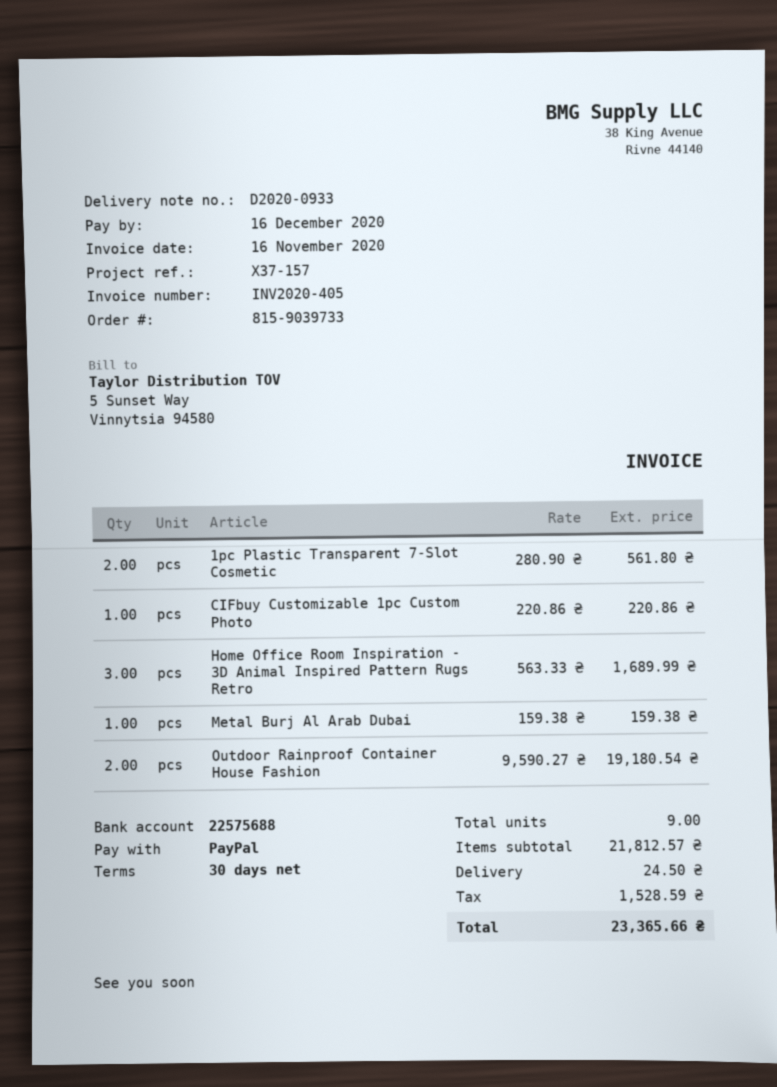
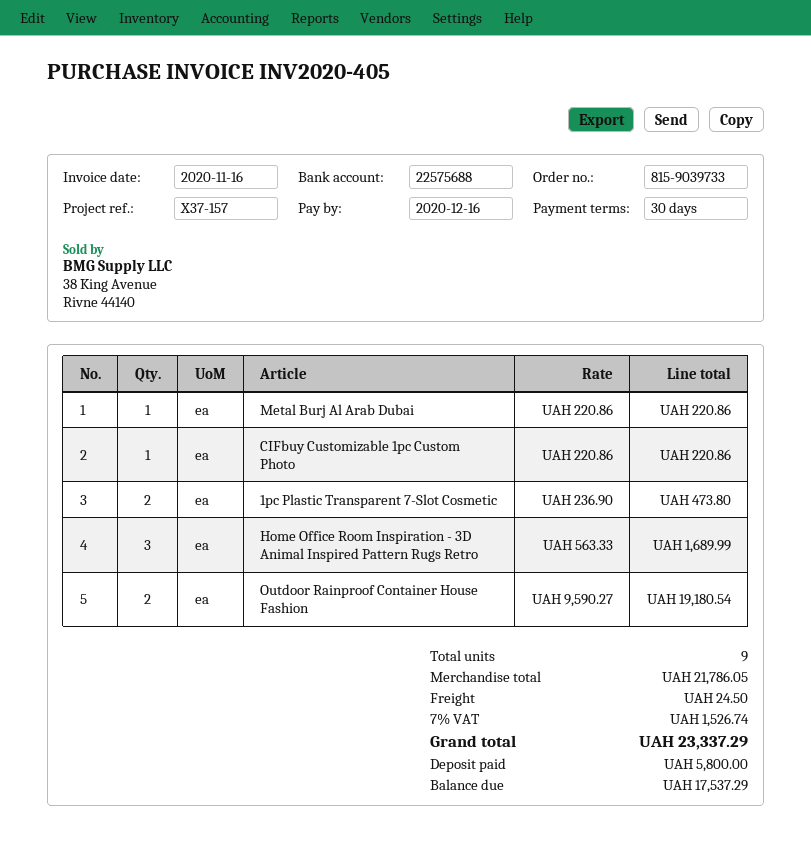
1pc Plastic Transparent 7-Slot Cosmetic: 2 x 280.90 = 561.80 -> 2 x 236.90 = 473.80
Metal Burj Al Arab Dubai: 1 x 159.38 = 159.38 -> 1 x 220.86 = 220.86
subtotal: 21812.57 -> 21786.05
tax: 1528.59 -> 1526.74
total: 23365.66 -> 23337.29

